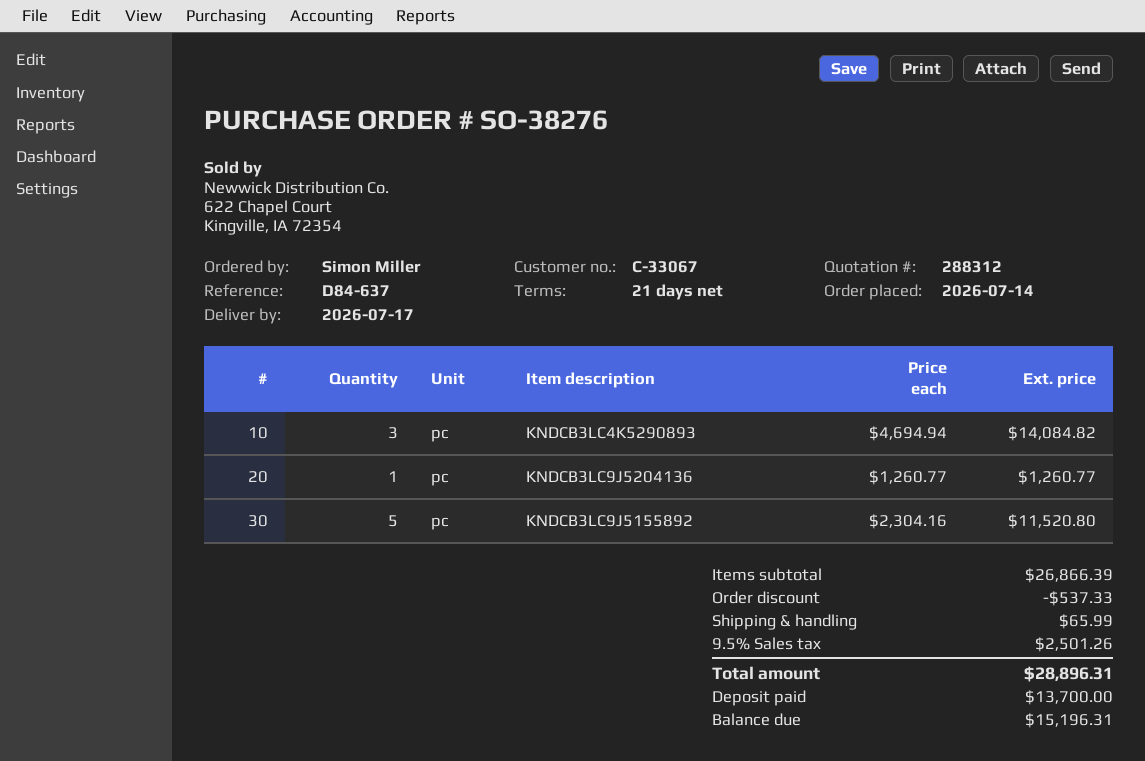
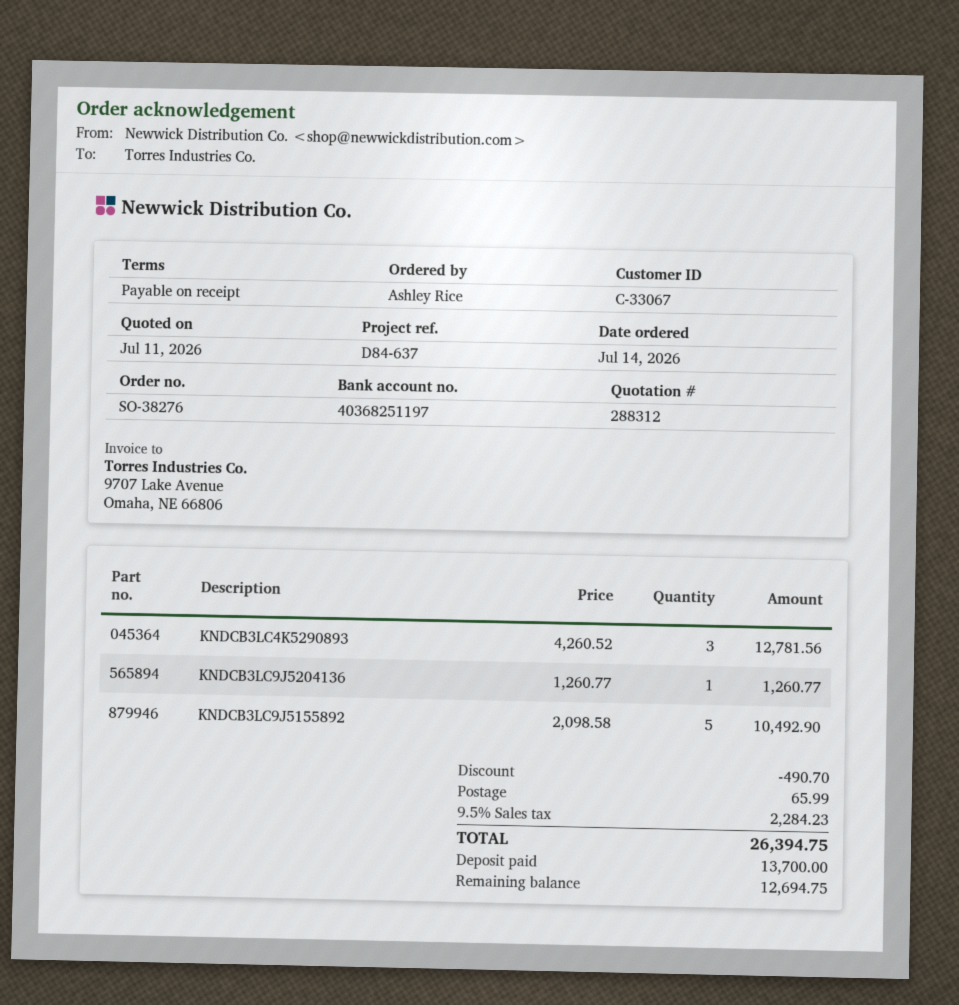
payment terms: 21 days -> on receipt
ordered by: Simon Miller -> Ashley Rice
KNDCB3LC4K5290893: 3 x 4694.94 = 14084.82 -> 3 x 4260.52 = 12781.56
KNDCB3LC9J5155892: 5 x 2304.16 = 11520.80 -> 5 x 2098.58 = 10492.90
discount: 537.33 -> 490.70
tax: 9.5% = 2501.26 -> 9.5% = 2284.23
total: 28896.31 -> 26394.75
balance: 15196.31 -> 12694.75

